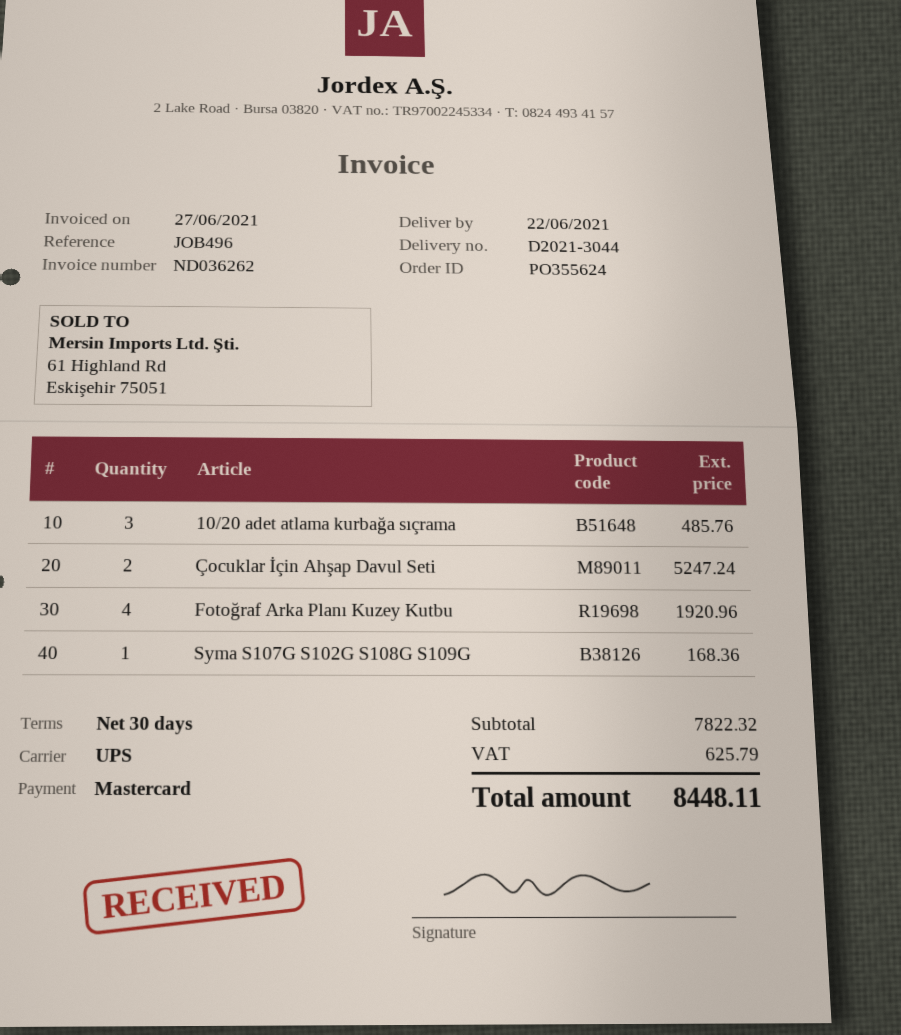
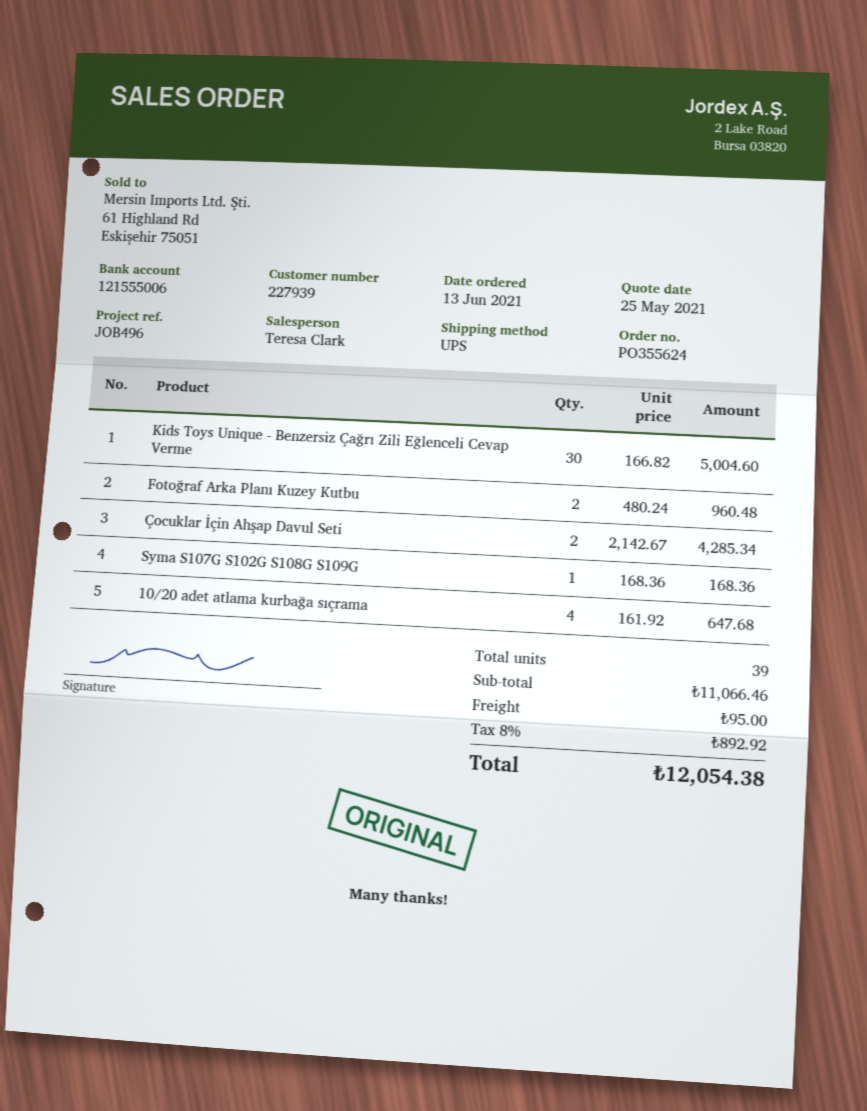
10/20 adet atlama kurbağa sıçrama: 3 for 485.76 -> 4 for 647.68
Çocuklar İçin Ahşap Davul Seti: 2 for 5247.24 -> 2 for 4285.34
Fotoğraf Arka Planı Kuzey Kutbu: 4 for 1920.96 -> 2 for 960.48
Kids Toys Unique - Benzersiz Çağrı Zili Eğlenceli Cevap Verme: none -> 30 for 5004.60
subtotal: 7822.32 -> 11066.46
shipping: none -> 95.00
tax: 625.79 -> 892.92
total: 8448.11 -> 12054.38

